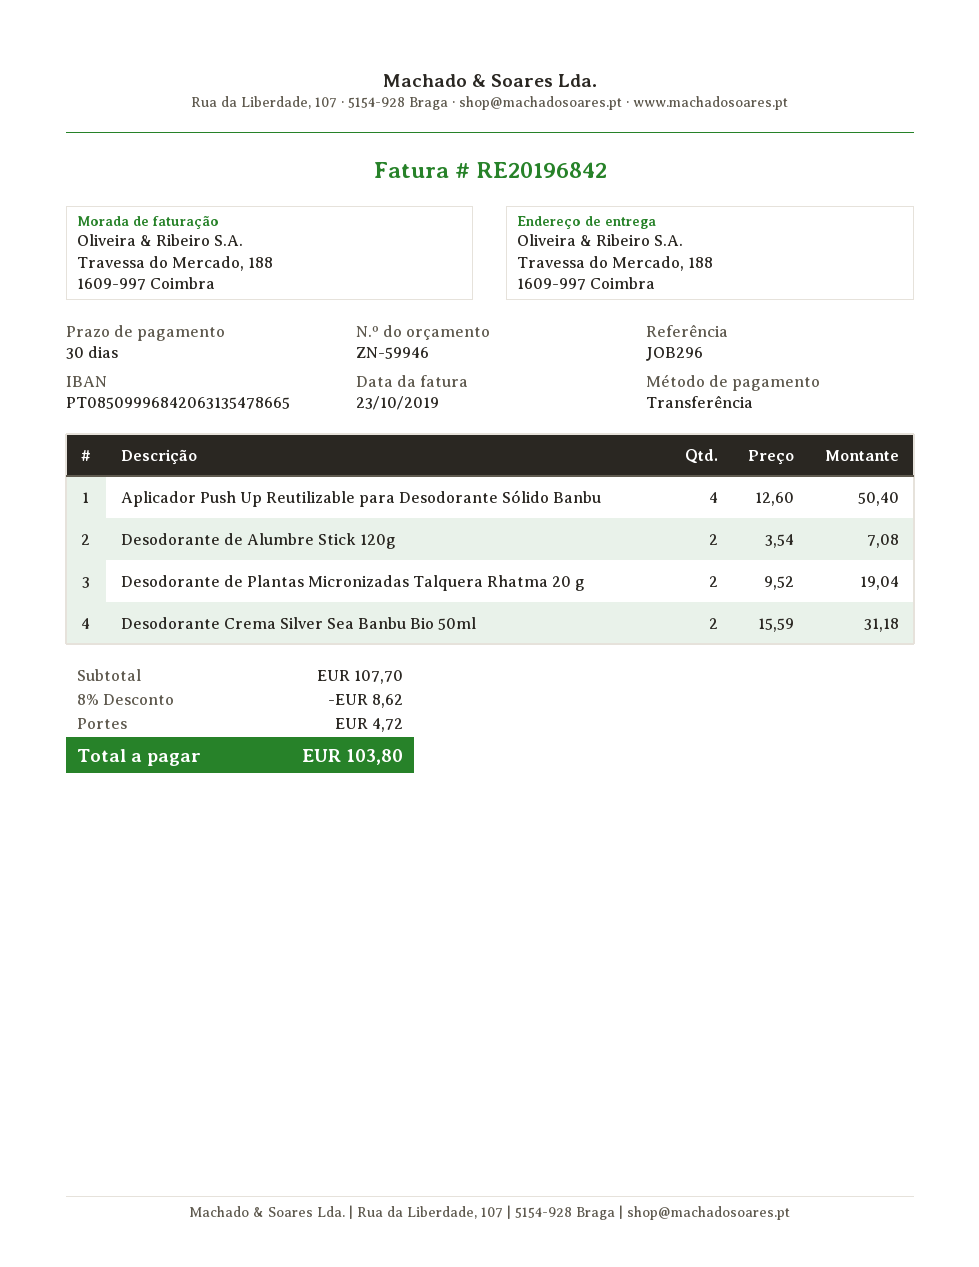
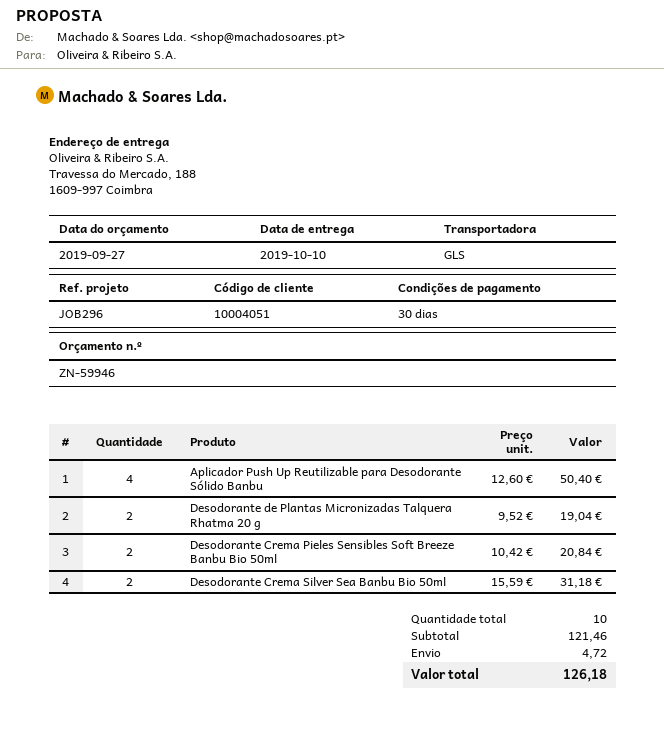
Desodorante de Alumbre Stick 120g: 2 x 3.54 = 7.08 -> none
Desodorante Crema Pieles Sensibles Soft Breeze Banbu Bio 50ml: none -> 2 x 10.42 = 20.84
subtotal: 107.70 -> 121.46
discount: 8% = 8.62 -> none
total: 103.80 -> 126.18

